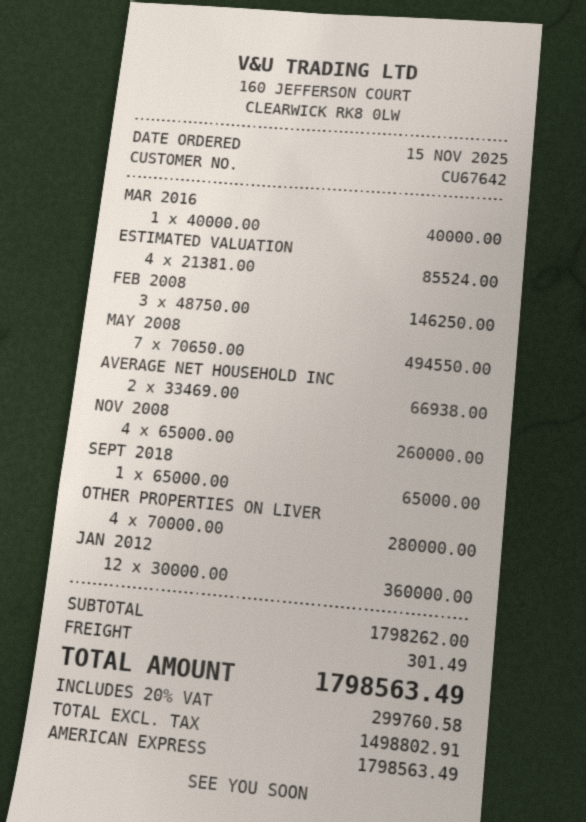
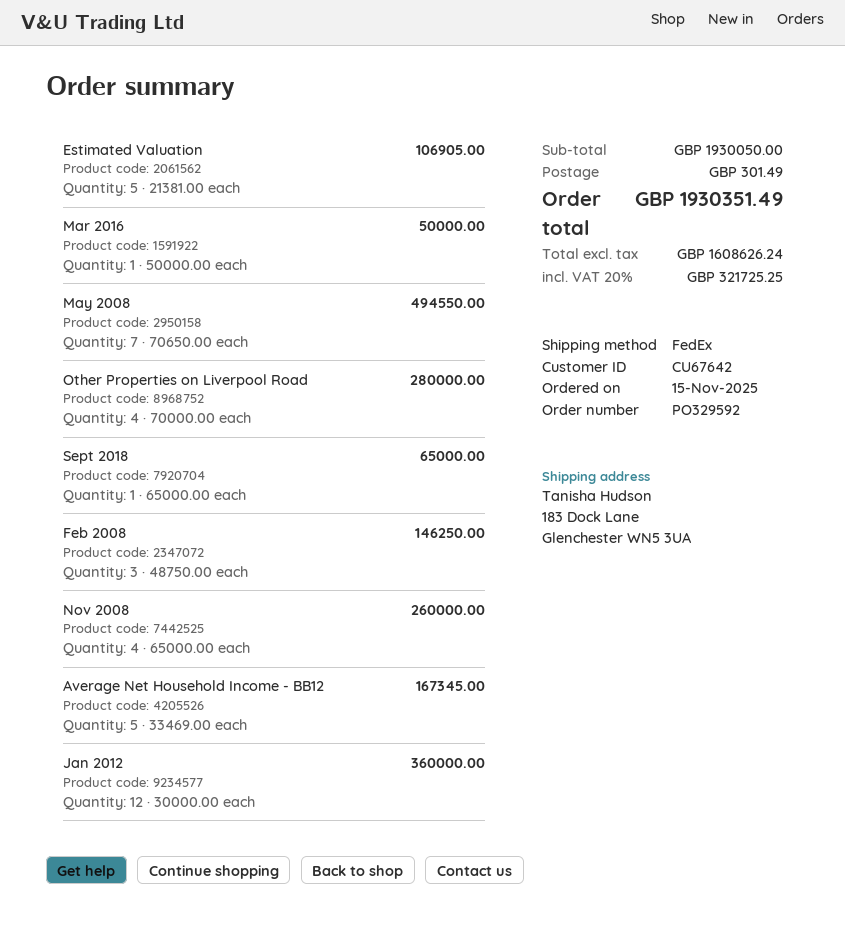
MAR 2016: 1 x 40000.00 = 40000.00 -> 1 x 50000.00 = 50000.00
ESTIMATED VALUATION: 4 x 21381.00 = 85524.00 -> 5 x 21381.00 = 106905.00
AVERAGE NET HOUSEHOLD INC: 2 x 33469.00 = 66938.00 -> 5 x 33469.00 = 167345.00
subtotal: 1798262.00 -> 1930050.00
net: 1498802.91 -> 1608626.24
tax: 20% = 299760.58 -> 20% = 321725.25
total: 1798563.49 -> 1930351.49

